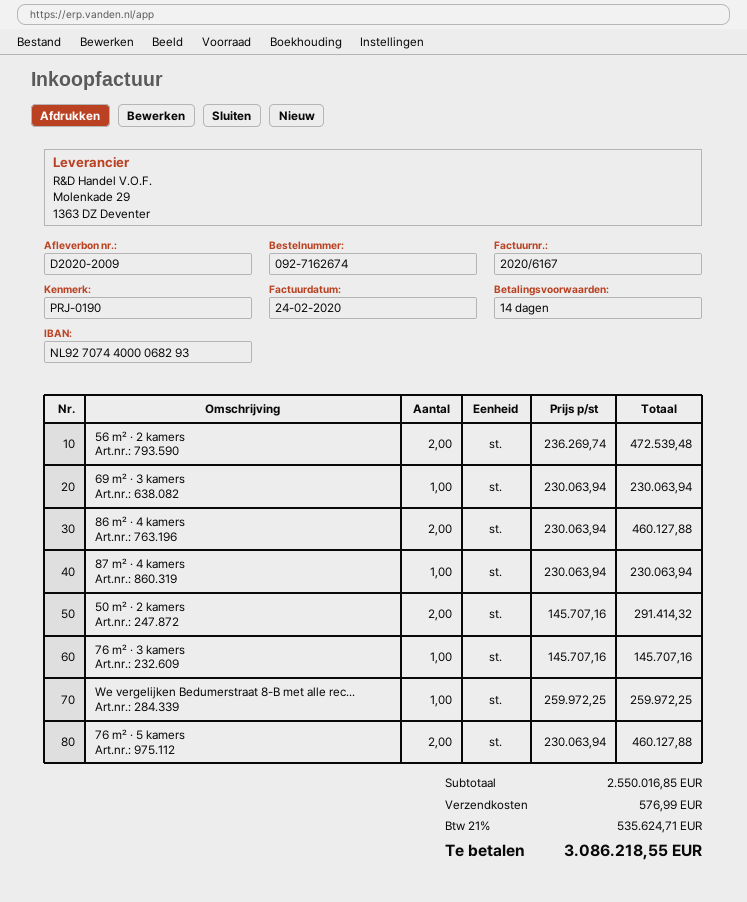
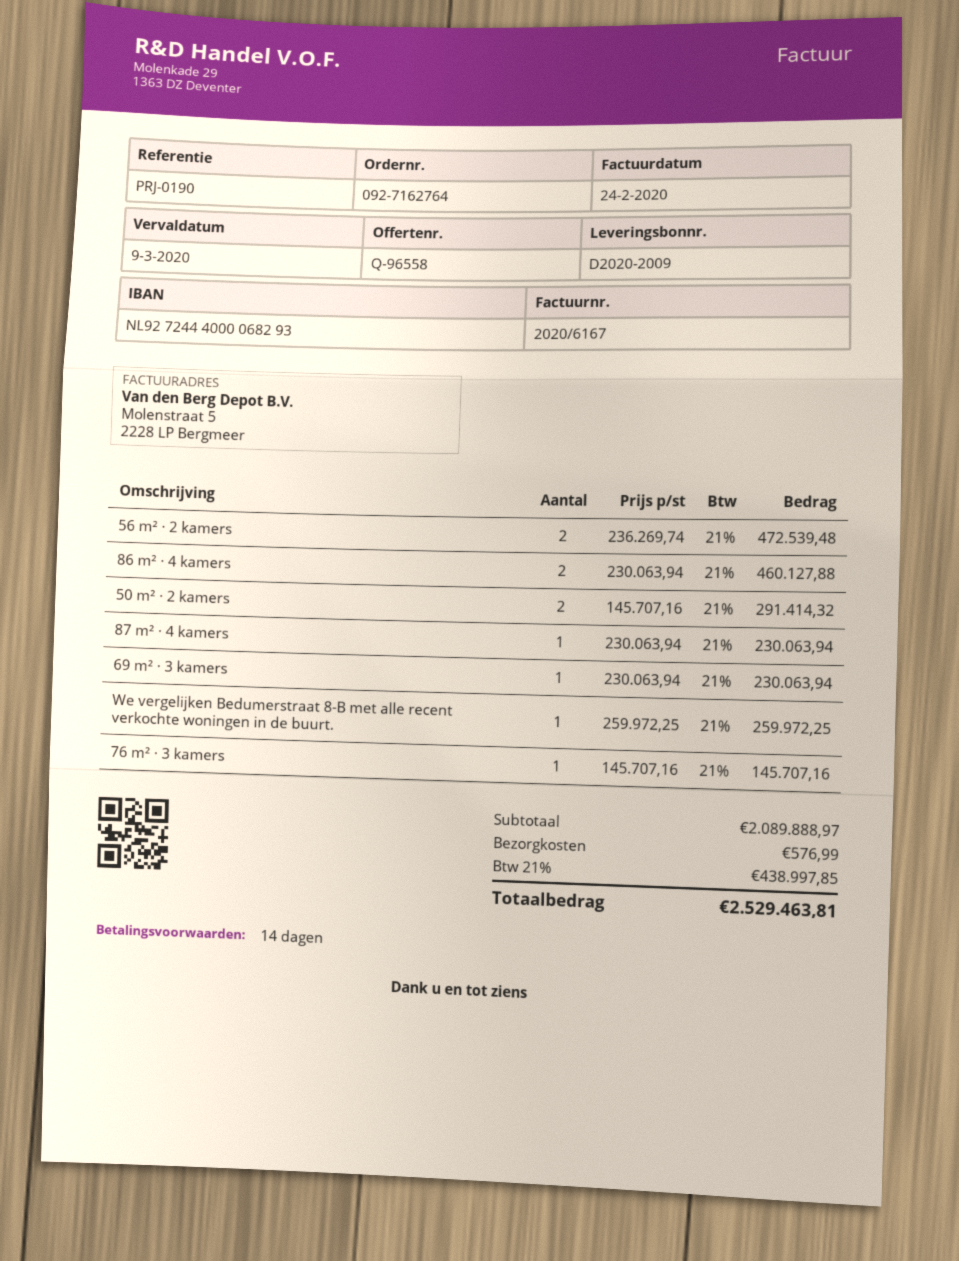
order number: 092-7162674 -> 092-7162764
bank account: NL9270744000068293 -> NL9272444000068293
76 m² · 5 kamers: 2 x 230063.94 = 460127.88 -> none
subtotal: 2550016.85 -> 2089888.97
tax: 21% = 535624.71 -> 21% = 438997.85
total: 3086218.55 -> 2529463.81

